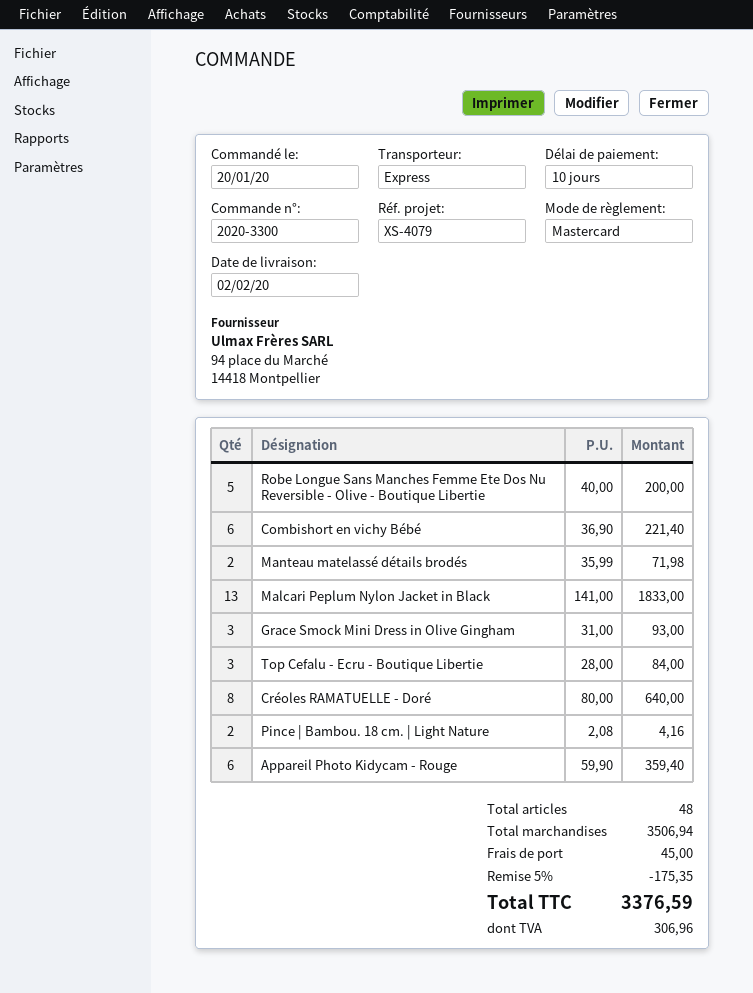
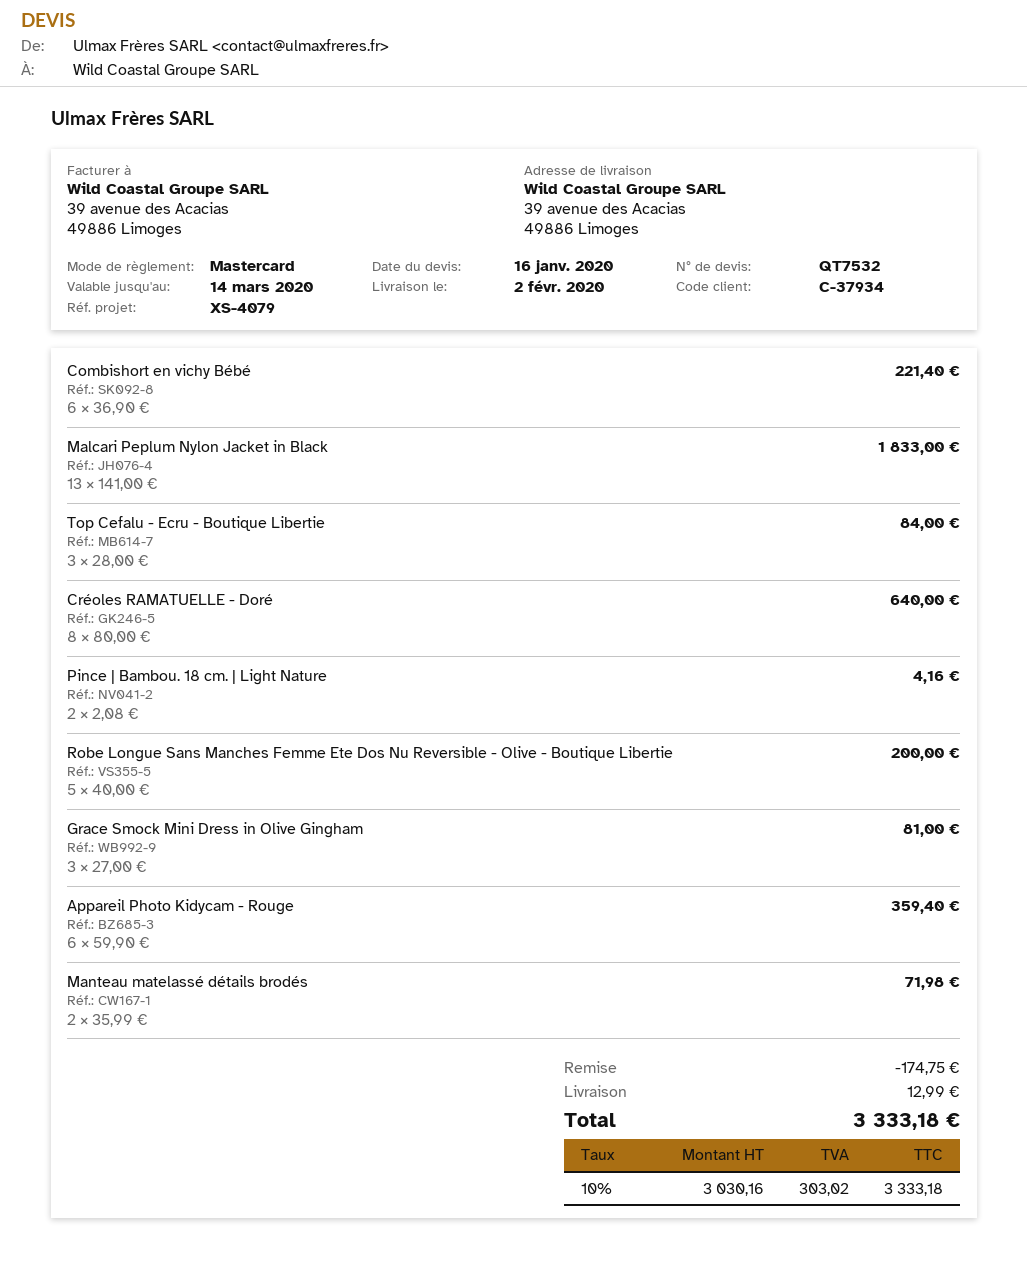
Grace Smock Mini Dress in Olive Gingham: 3 x 31.00 = 93.00 -> 3 x 27.00 = 81.00
discount: 175.35 -> 174.75
shipping: 45.00 -> 12.99
tax: 306.96 -> 303.02
total: 3376.59 -> 3333.18

